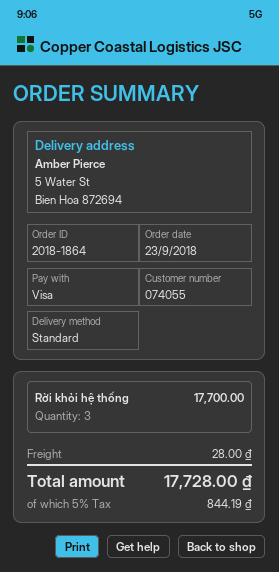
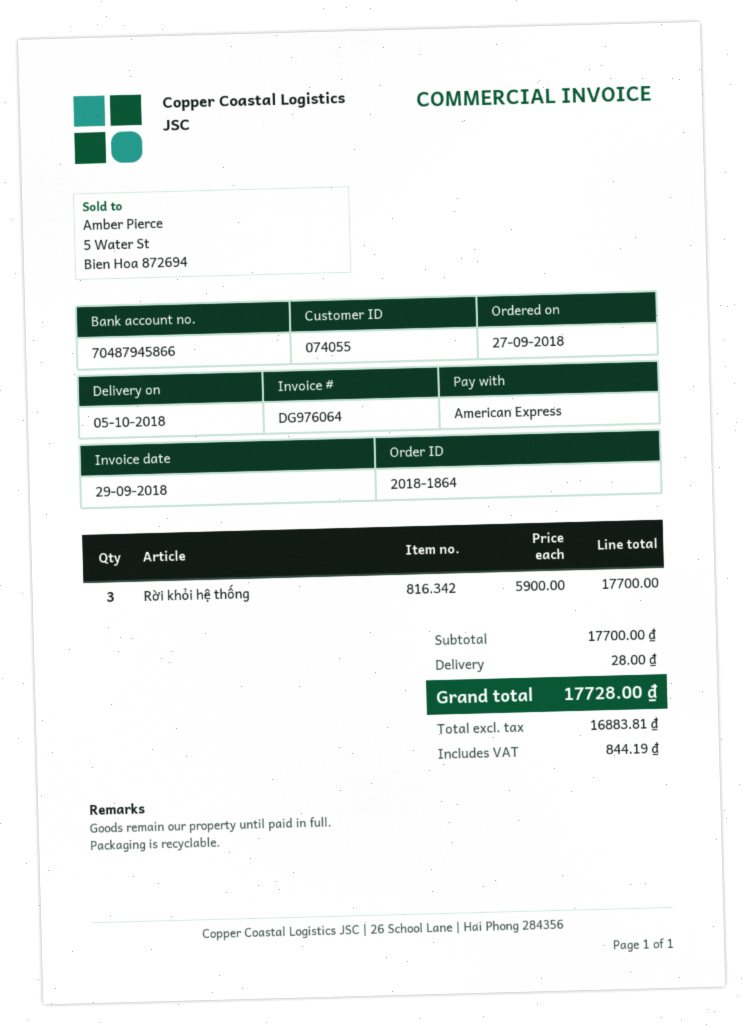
order date: 2018-09-23 -> 2018-09-27
payment method: Visa -> American Express

